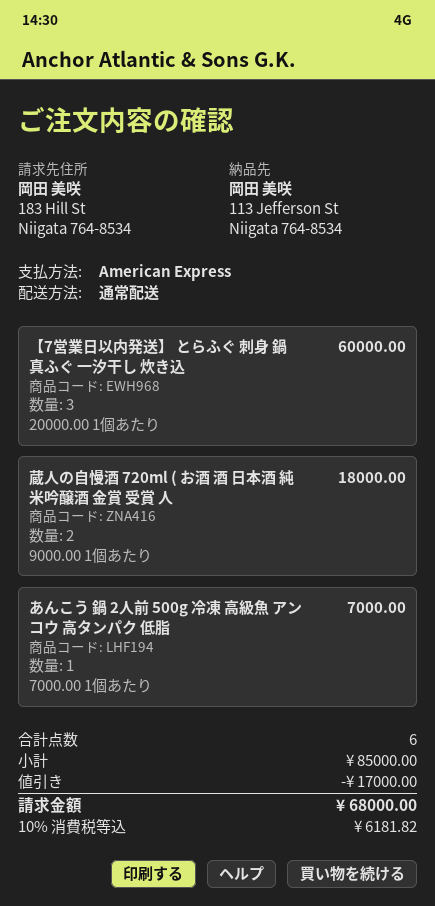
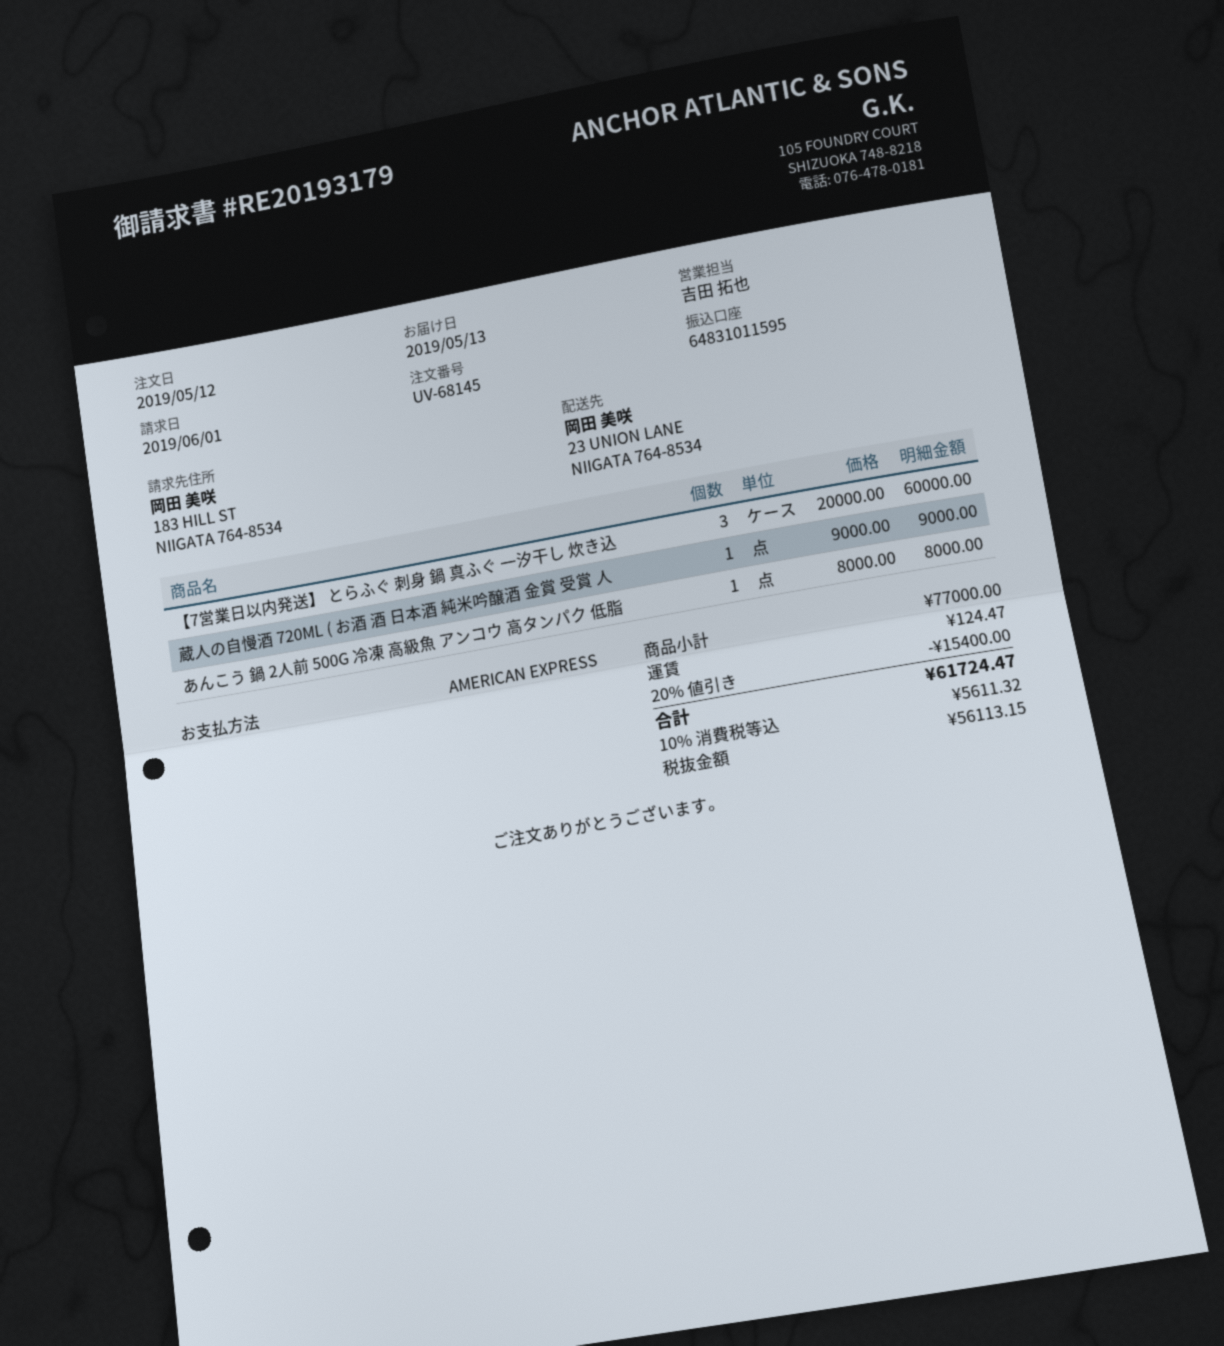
ship to: 113 Jefferson St, Niigata 764-8534 -> 23 UNION LANE, NIIGATA 764-8534
蔵人の自慢酒 720ml ( お酒 酒 日本酒 純米吟醸酒 金賞 受賞 人: 2 x 9000.00 = 18000.00 -> 1 x 9000.00 = 9000.00
あんこう 鍋 2人前 500g 冷凍 高級魚 アンコウ 高タンパク 低脂: 1 x 7000.00 = 7000.00 -> 1 x 8000.00 = 8000.00
subtotal: 85000.00 -> 77000.00
discount: 17000.00 -> 15400.00
shipping: none -> 124.47
tax: 10% = 6181.82 -> 10% = 5611.32
total: 68000.00 -> 61724.47

